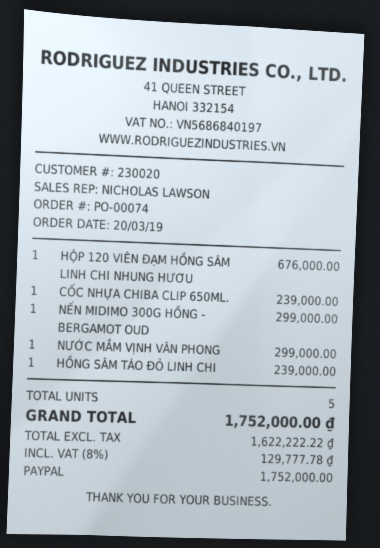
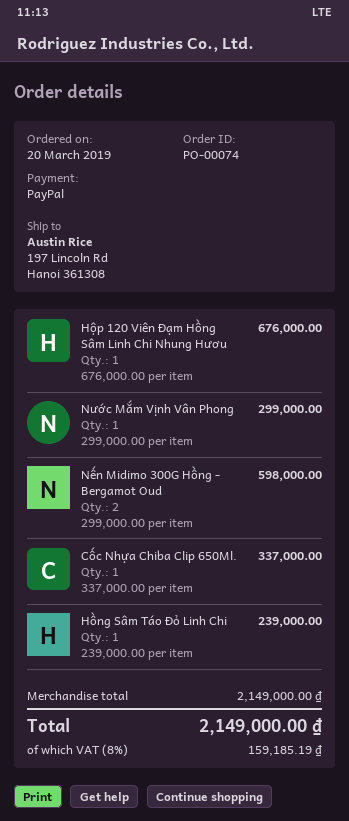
CỐC NHỰA CHIBA CLIP 650ML.: 1 x 239000.00 = 239000.00 -> 1 x 337000.00 = 337000.00
NẾN MIDIMO 300G HỒNG - BERGAMOT OUD: 1 x 299000.00 = 299000.00 -> 2 x 299000.00 = 598000.00
tax: 8% = 129777.78 -> 8% = 159185.19
total: 1752000.00 -> 2149000.00

